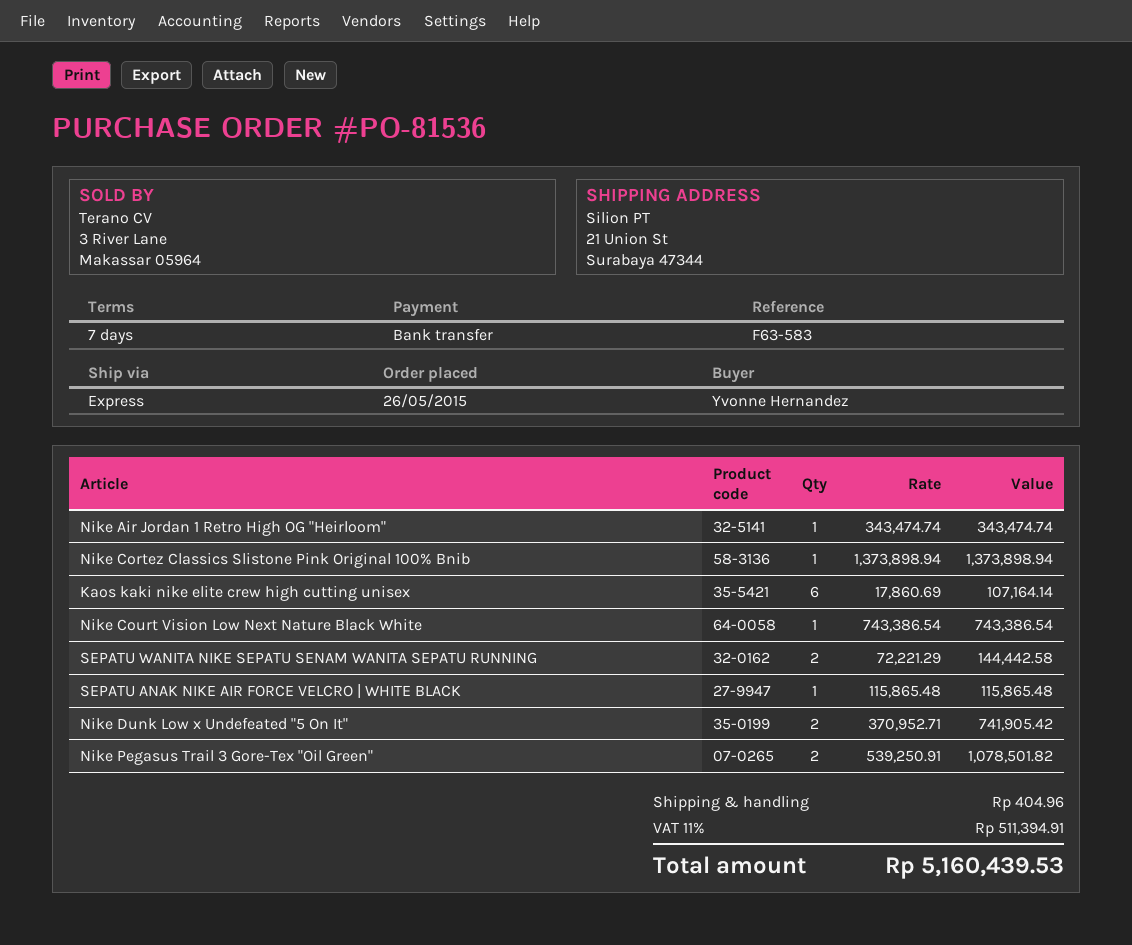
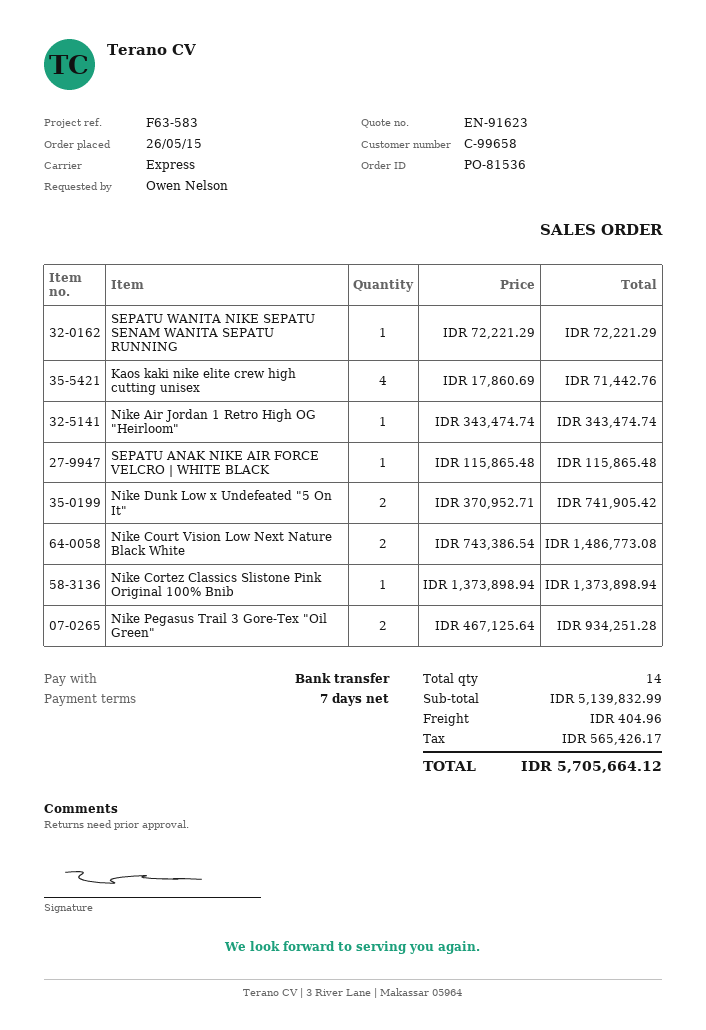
ordered by: Yvonne Hernandez -> Owen Nelson
Kaos kaki nike elite crew high cutting unisex: 6 x 17860.69 = 107164.14 -> 4 x 17860.69 = 71442.76
Nike Court Vision Low Next Nature Black White: 1 x 743386.54 = 743386.54 -> 2 x 743386.54 = 1486773.08
SEPATU WANITA NIKE SEPATU SENAM WANITA SEPATU RUNNING: 2 x 72221.29 = 144442.58 -> 1 x 72221.29 = 72221.29
Nike Pegasus Trail 3 Gore-Tex "Oil Green": 2 x 539250.91 = 1078501.82 -> 2 x 467125.64 = 934251.28
tax: 511394.91 -> 565426.17
total: 5160439.53 -> 5705664.12

